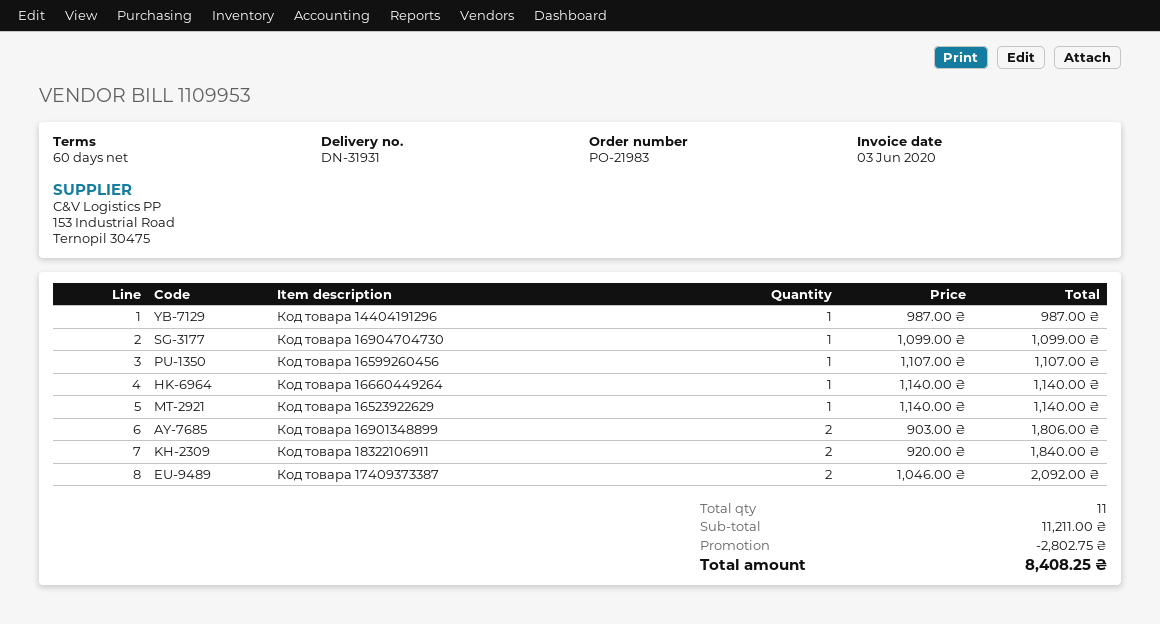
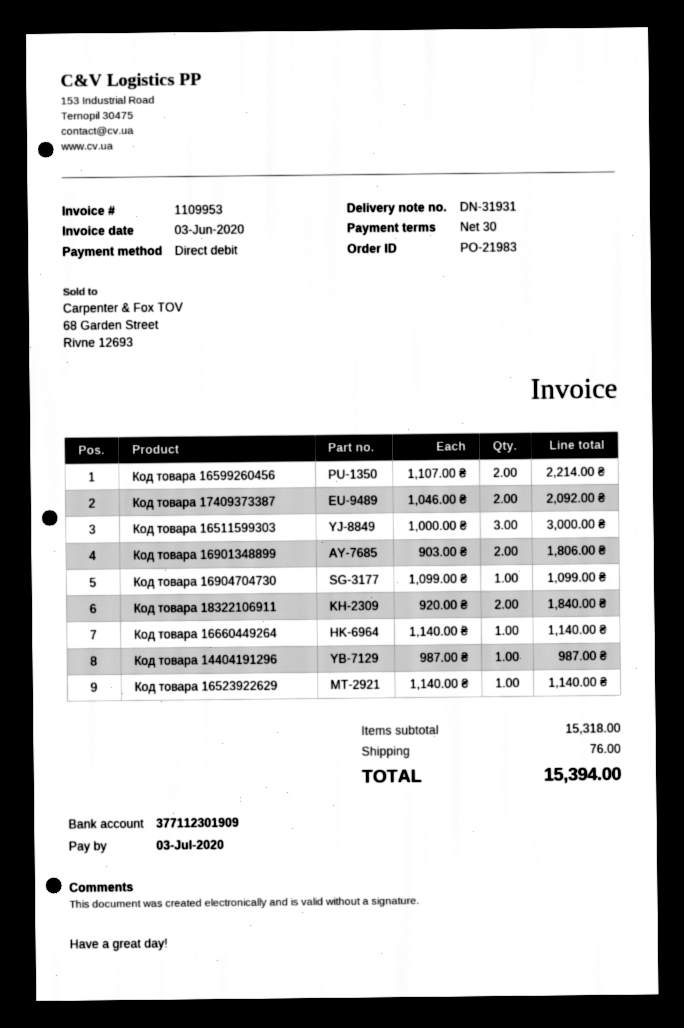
payment terms: 60 days -> 30 days
Код товара 16599260456: 1 x 1107.00 = 1107.00 -> 2 x 1107.00 = 2214.00
Код товара 16511599303: none -> 3 x 1000.00 = 3000.00
subtotal: 11211.00 -> 15318.00
discount: 2802.75 -> none
shipping: none -> 76.00
total: 8408.25 -> 15394.00

